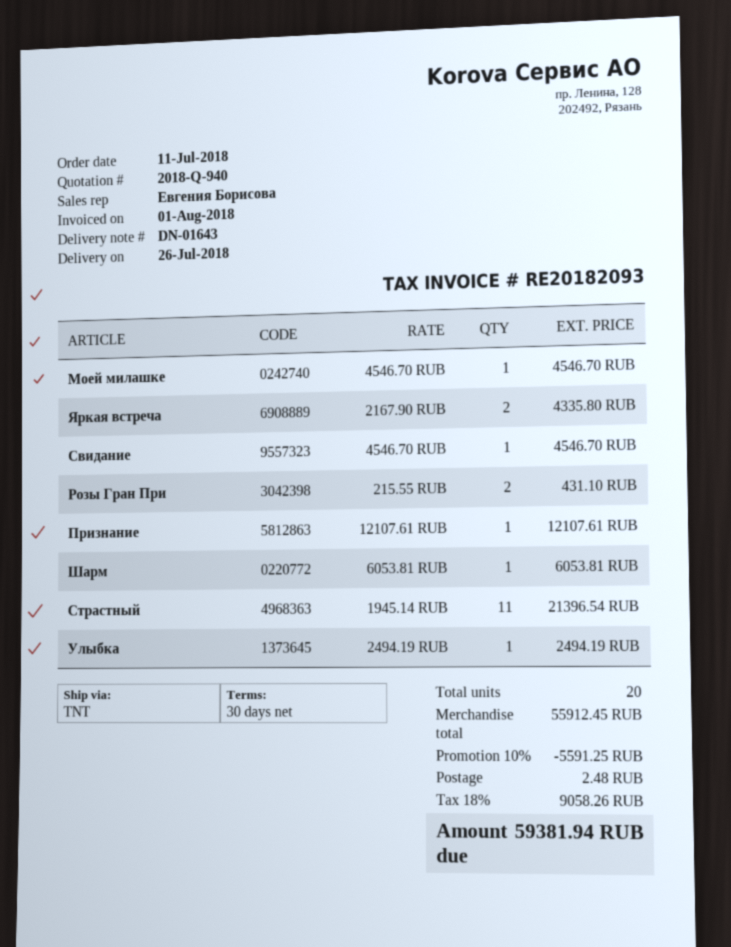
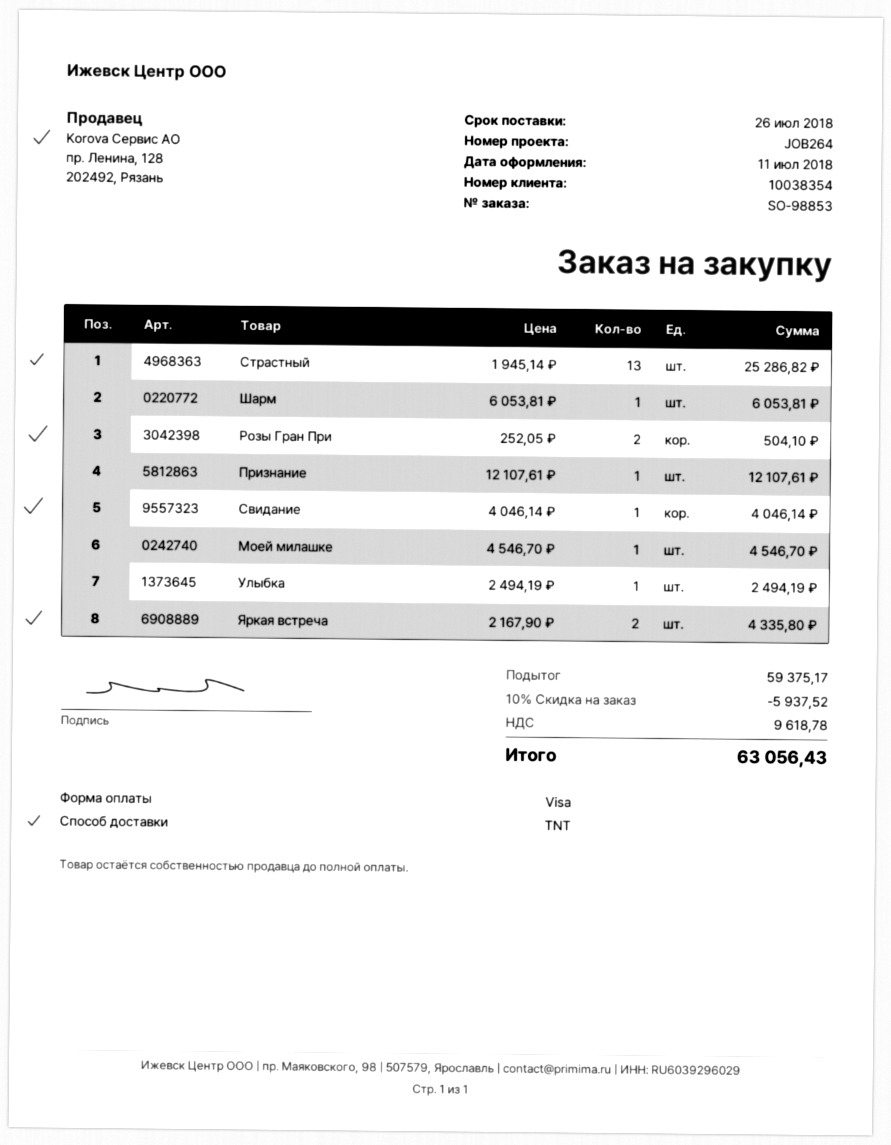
Свидание: 1 x 4546.70 = 4546.70 -> 1 x 4046.14 = 4046.14
Розы Гран При: 2 x 215.55 = 431.10 -> 2 x 252.05 = 504.10
Страстный: 11 x 1945.14 = 21396.54 -> 13 x 1945.14 = 25286.82
subtotal: 55912.45 -> 59375.17
discount: 10% = 5591.25 -> 10% = 5937.52
shipping: 2.48 -> none
tax: 9058.26 -> 9618.78
total: 59381.94 -> 63056.43

